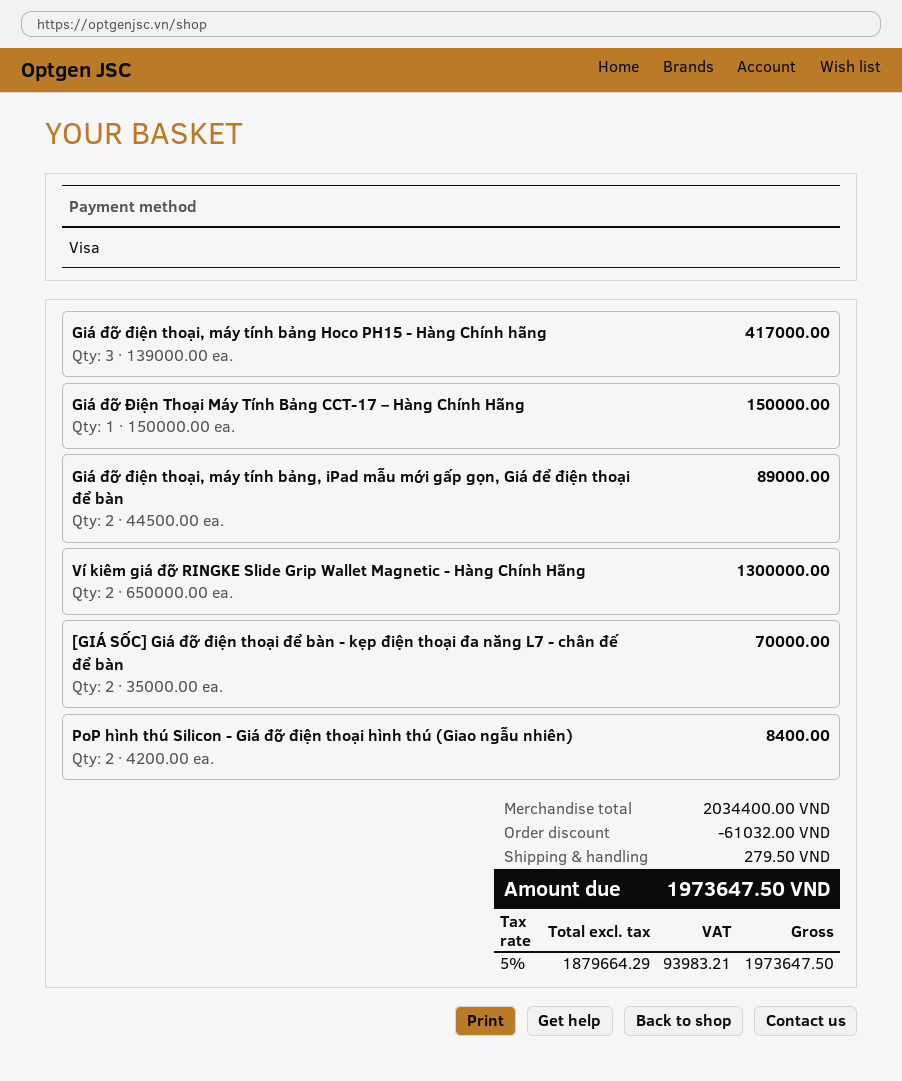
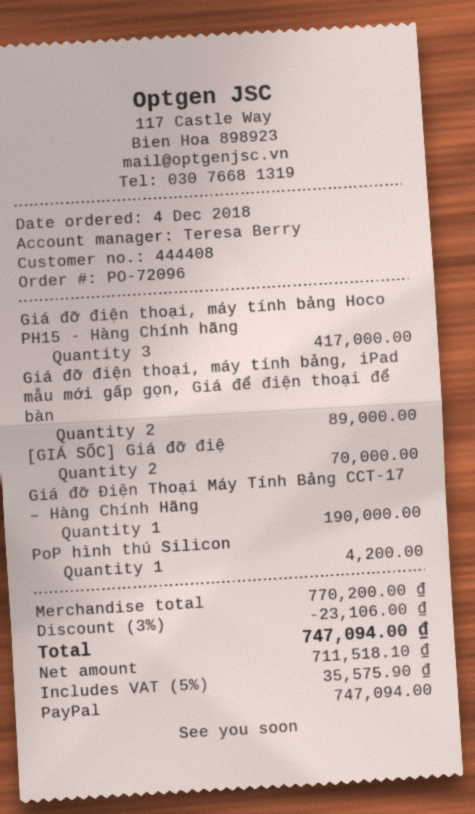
payment method: Visa -> PayPal
Giá đỡ Điện Thoại Máy Tính Bảng CCT-17 – Hàng Chính Hãng: 1 for 150000.00 -> 1 for 190000.00
Ví kiêm giá đỡ RINGKE Slide Grip Wallet Magnetic - Hàng Chính Hãng: 2 for 1300000.00 -> none
PoP hình thú Silicon - Giá đỡ điện thoại hình thú (Giao ngẫu nhiên): 2 for 8400.00 -> 1 for 4200.00
subtotal: 2034400.00 -> 770200.00
discount: 61032.00 -> 23106.00
shipping: 279.50 -> none
net: 1879664.29 -> 711518.10
tax: 5% = 93983.21 -> 5% = 35575.90
total: 1973647.50 -> 747094.00

